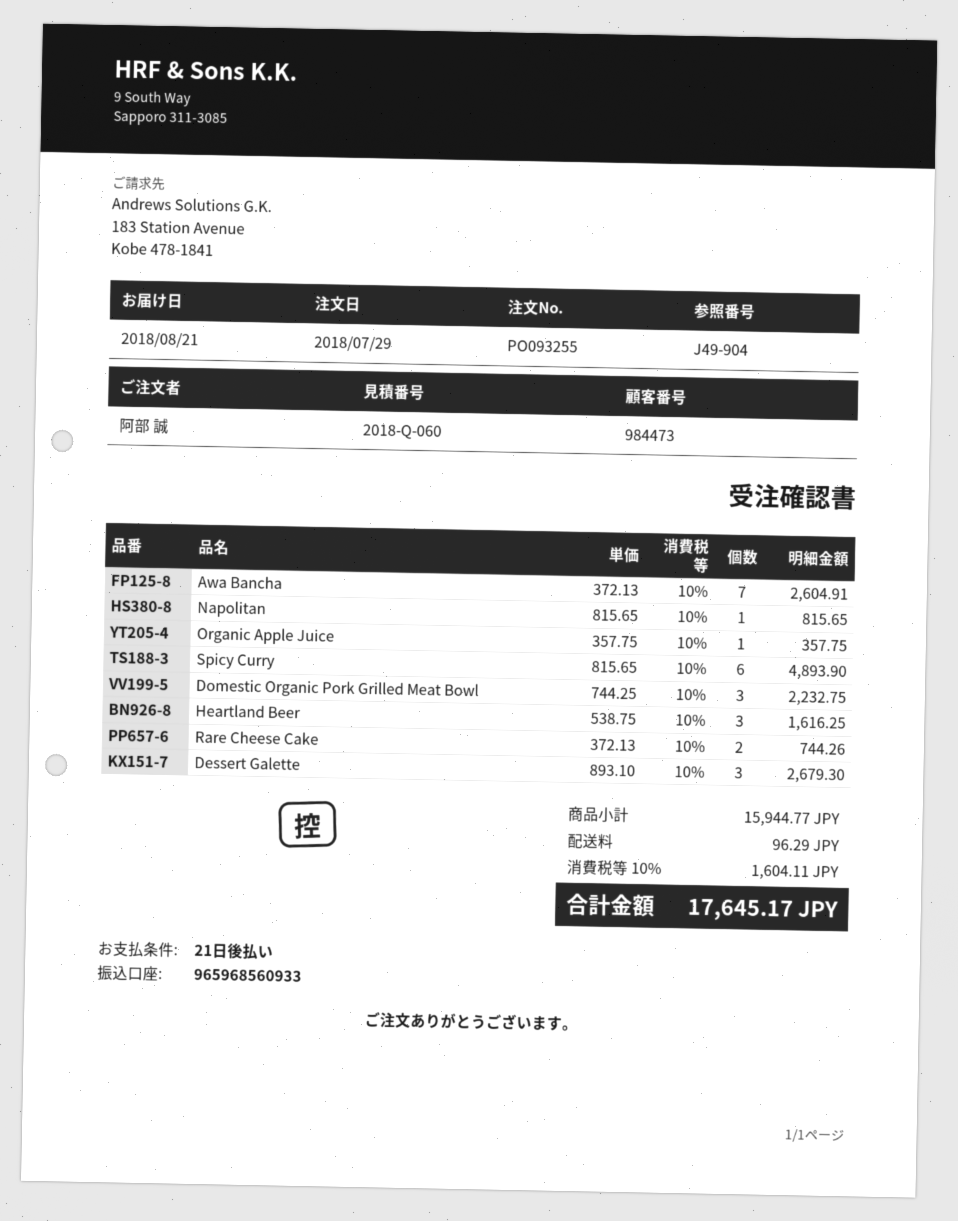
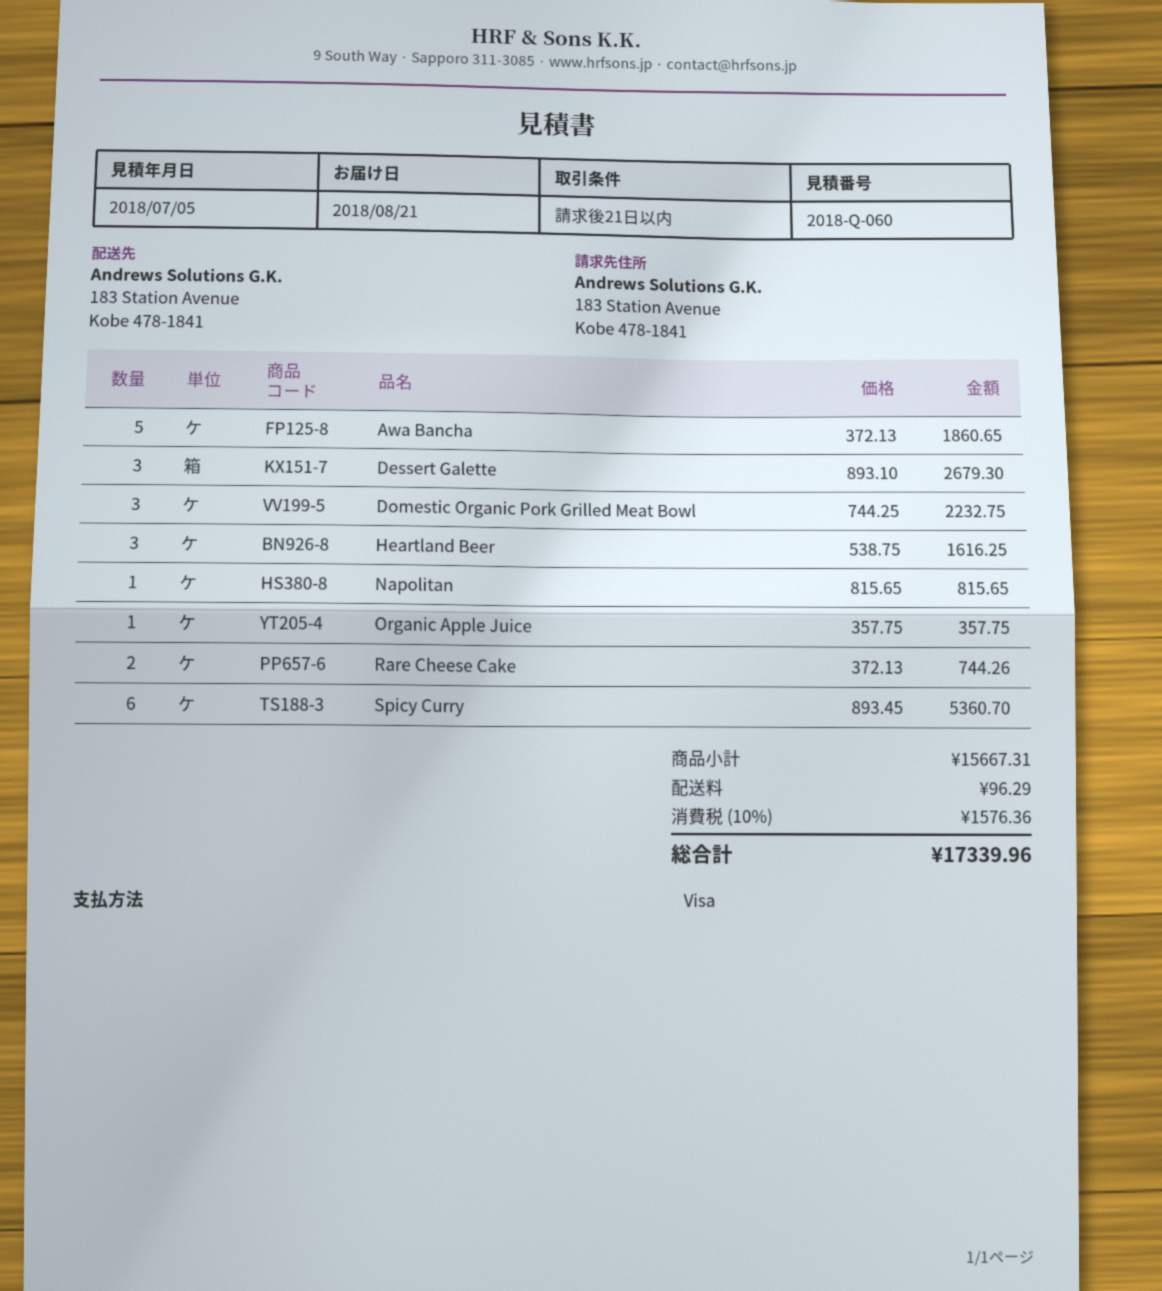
Awa Bancha: 7 x 372.13 = 2604.91 -> 5 x 372.13 = 1860.65
Spicy Curry: 6 x 815.65 = 4893.90 -> 6 x 893.45 = 5360.70
subtotal: 15944.77 -> 15667.31
tax: 10% = 1604.11 -> 10% = 1576.36
total: 17645.17 -> 17339.96

